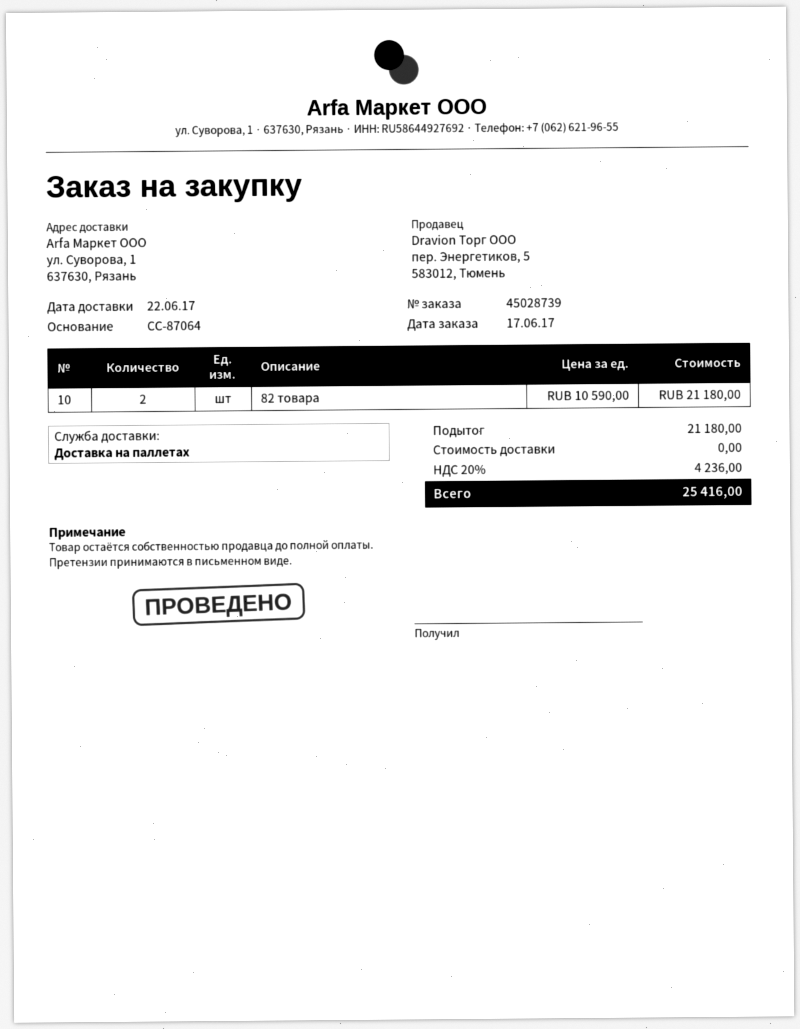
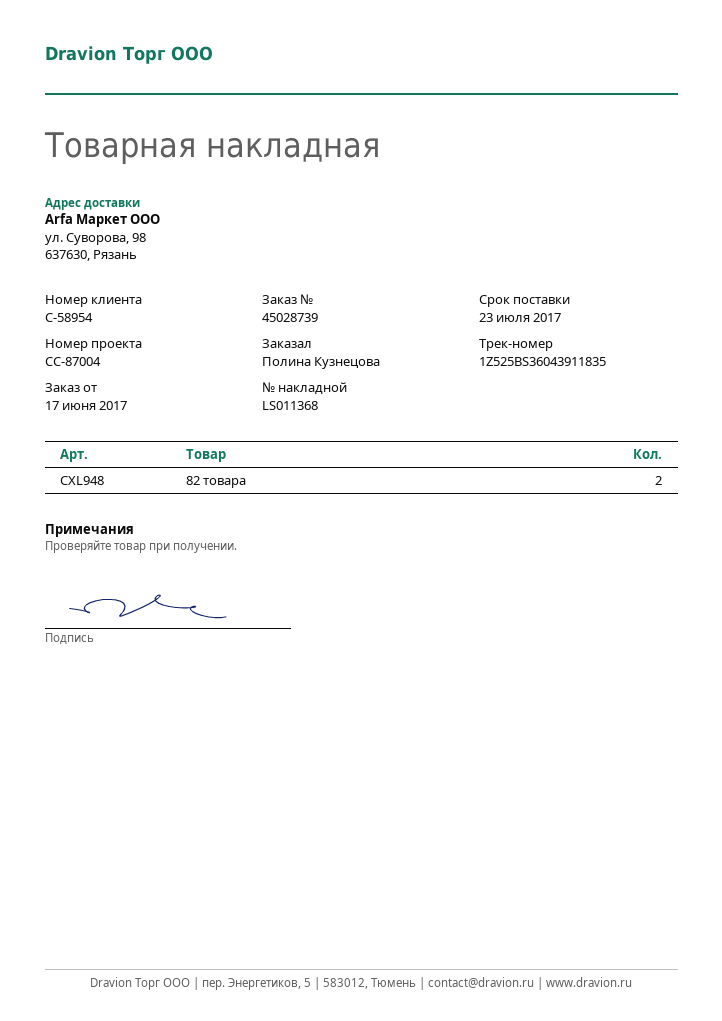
delivery date: 2017-06-22 -> 2017-07-23
reference: CC-87064 -> CC-87004
ship to: ул. Суворова, 1, 637630, Рязань -> ул. Суворова, 98, 637630, Рязань

